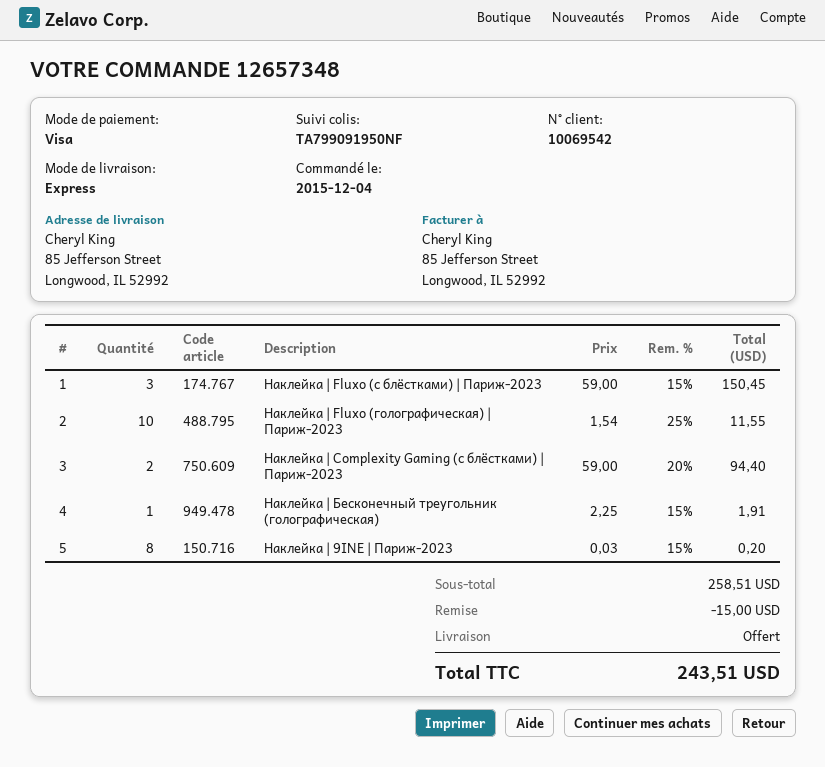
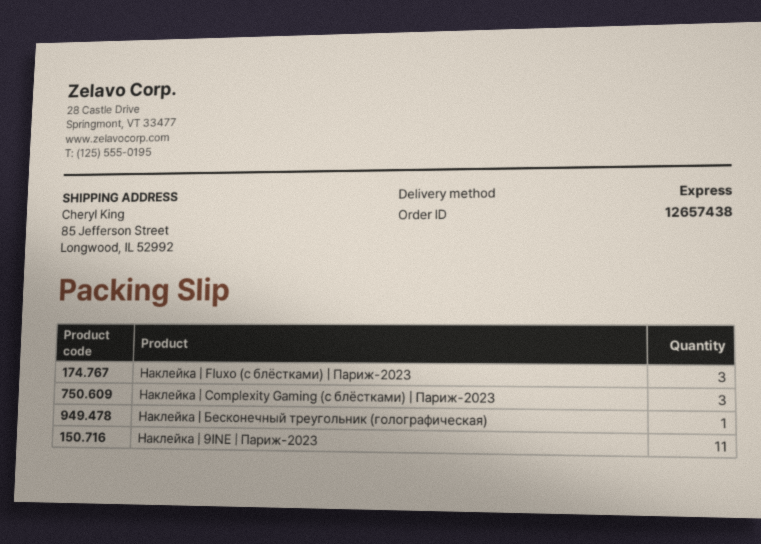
order number: 12657348 -> 12657438
Наклейка | Fluxo (голографическая) | Париж-2023: 10 -> none
Наклейка | Complexity Gaming (с блёстками) | Париж-2023: 2 -> 3
Наклейка | 9INE | Париж-2023: 8 -> 11

